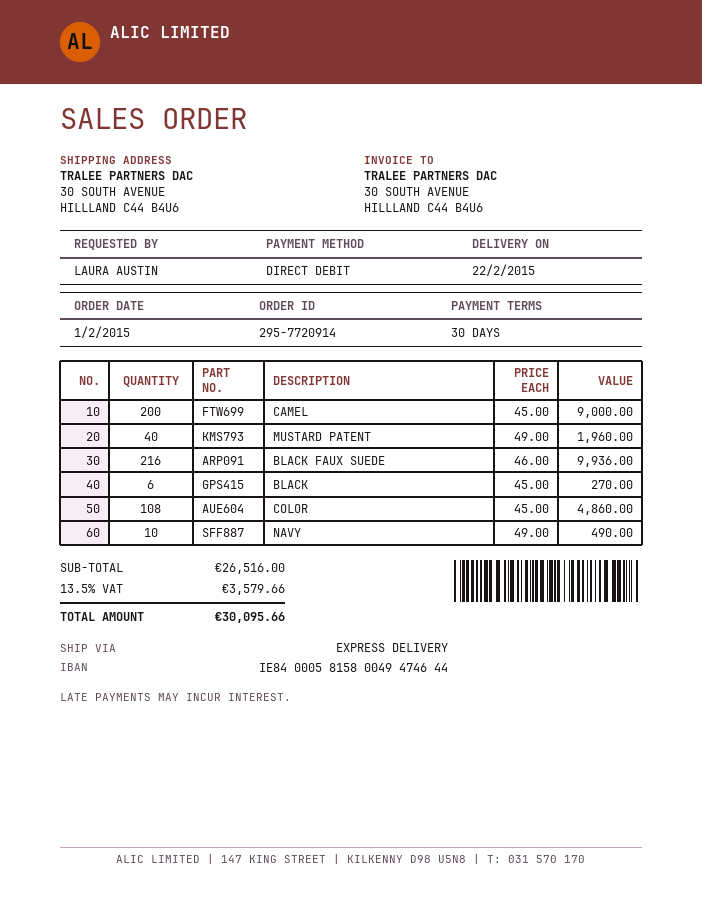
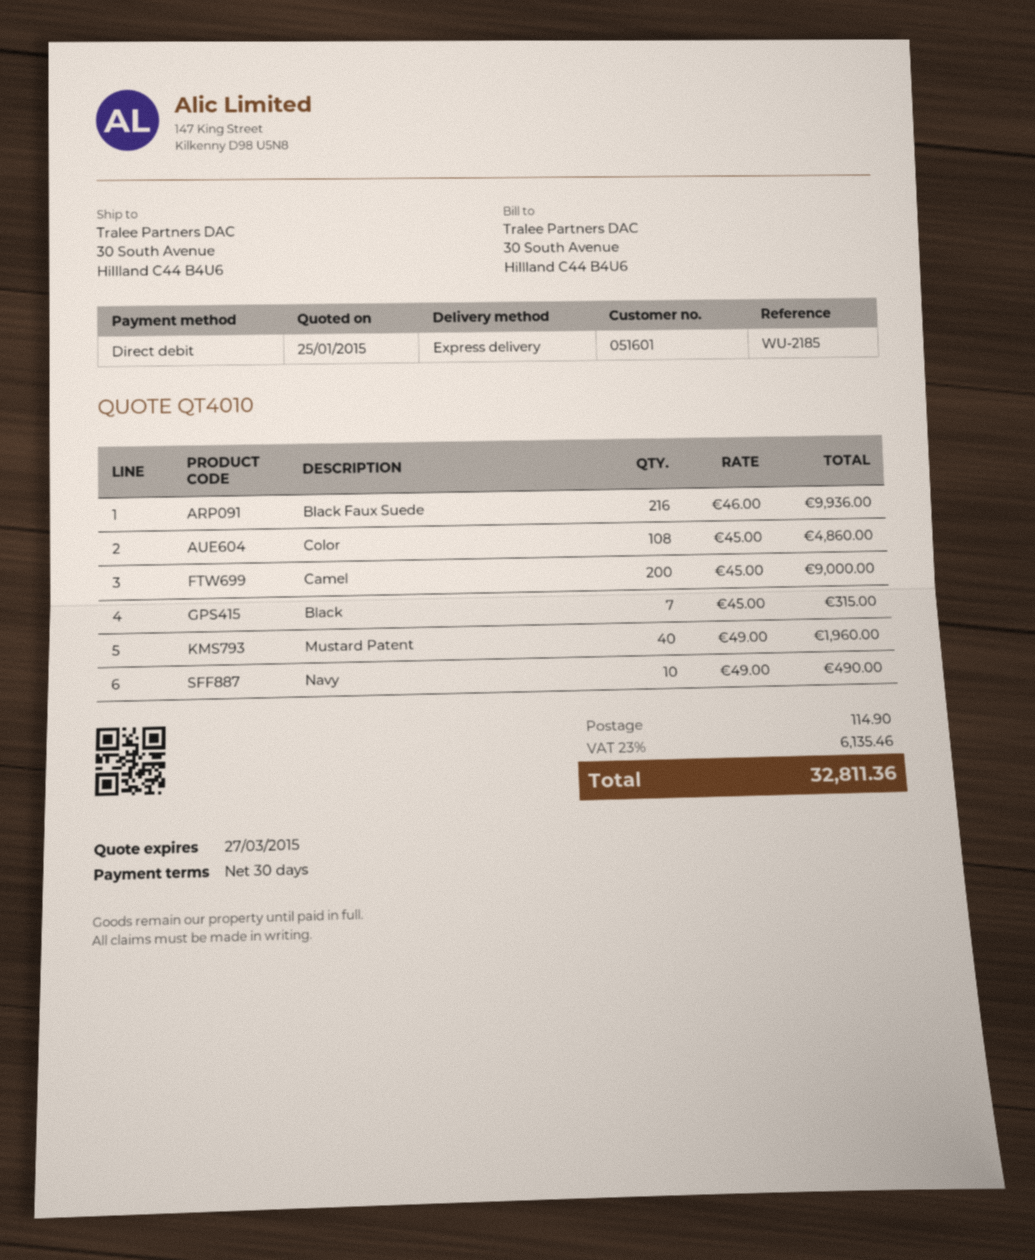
BLACK: 6 x 45.00 = 270.00 -> 7 x 45.00 = 315.00
shipping: none -> 114.90
tax: 13.5% = 3579.66 -> 23% = 6135.46
total: 30095.66 -> 32811.36

